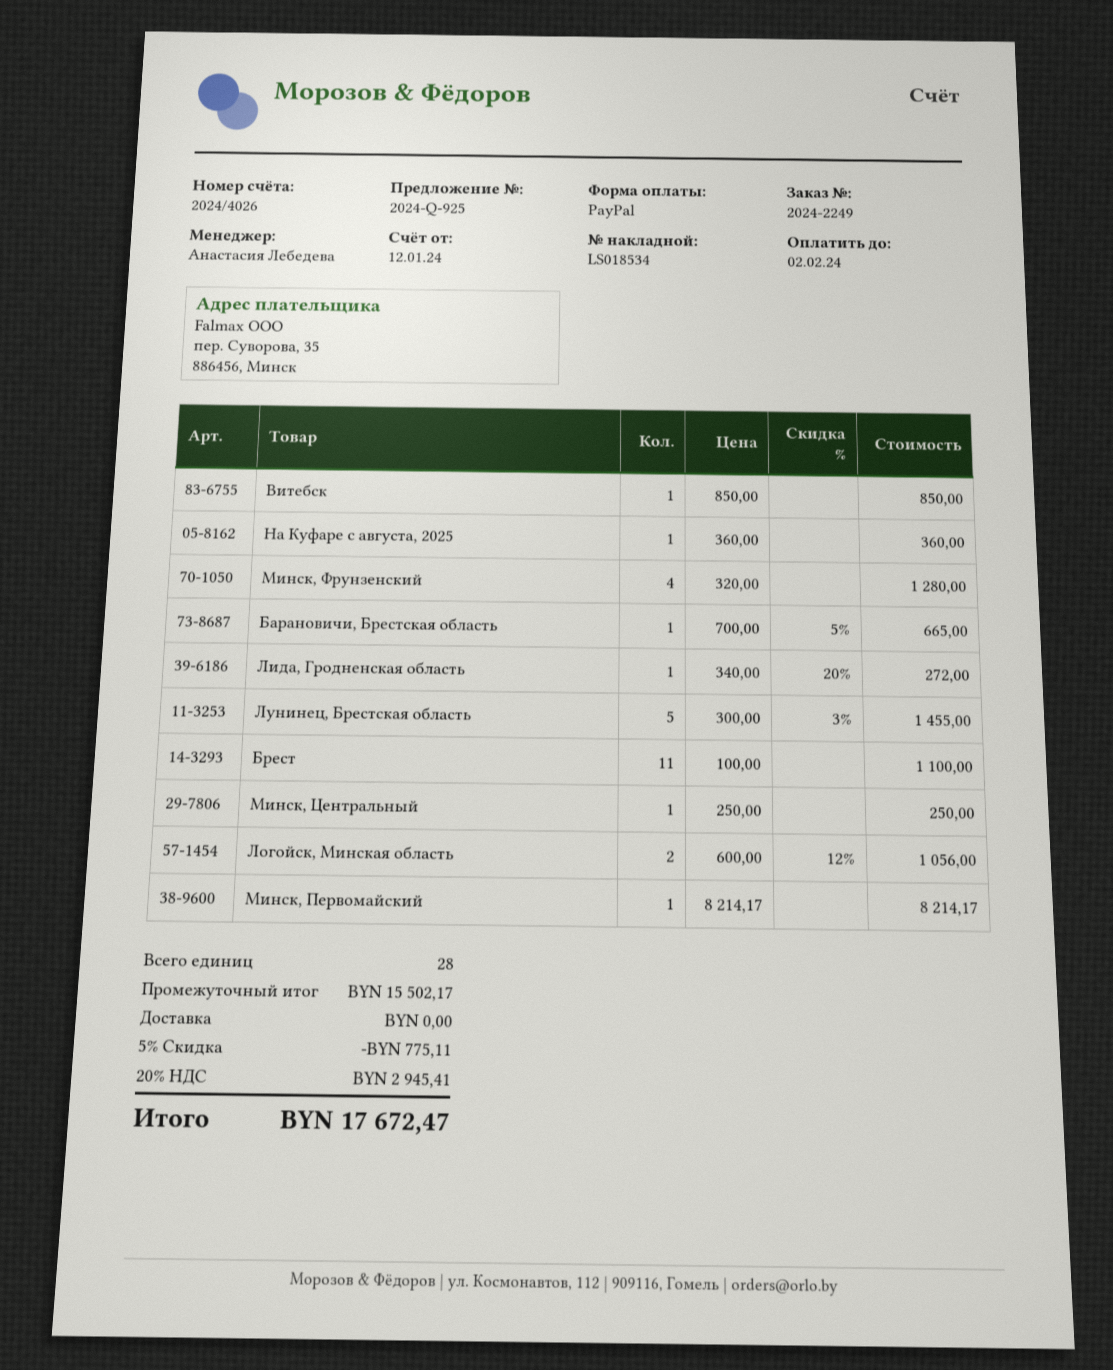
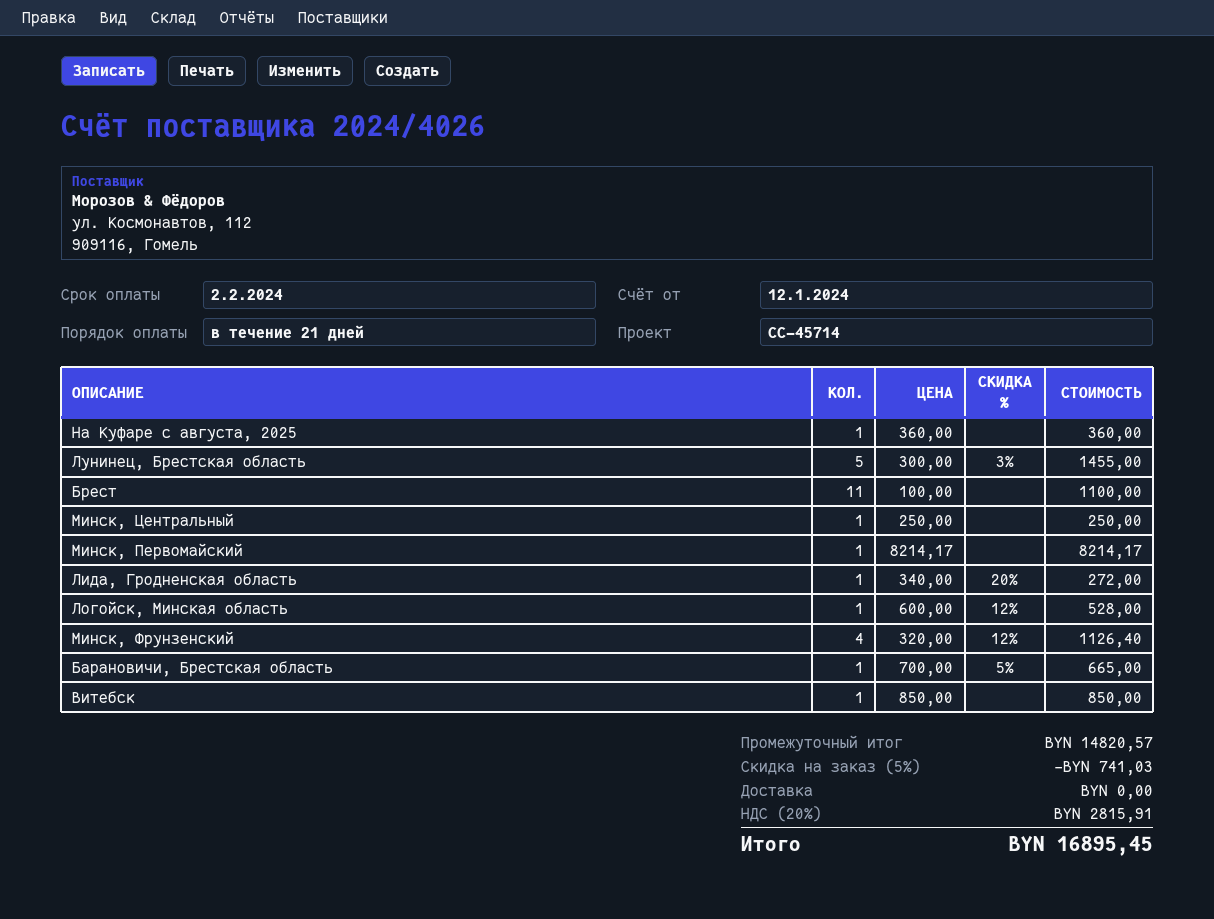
Минск, Фрунзенский: 4 x 320.00 = 1280.00 -> 4 x 320.00 - 12% = 1126.40
Логойск, Минская область: 2 x 600.00 - 12% = 1056.00 -> 1 x 600.00 - 12% = 528.00
subtotal: 15502.17 -> 14820.57
discount: 5% = 775.11 -> 5% = 741.03
tax: 20% = 2945.41 -> 20% = 2815.91
total: 17672.47 -> 16895.45

